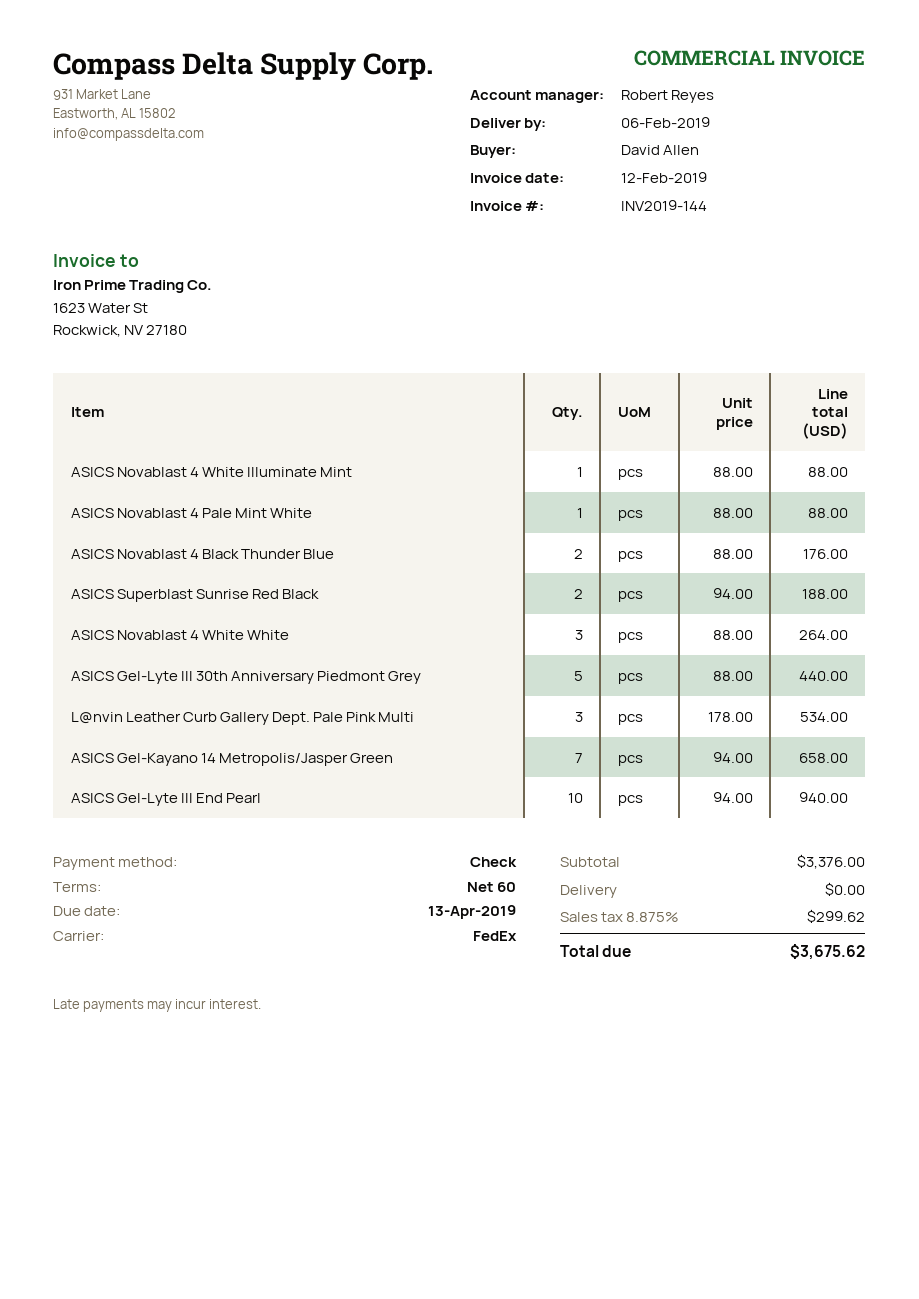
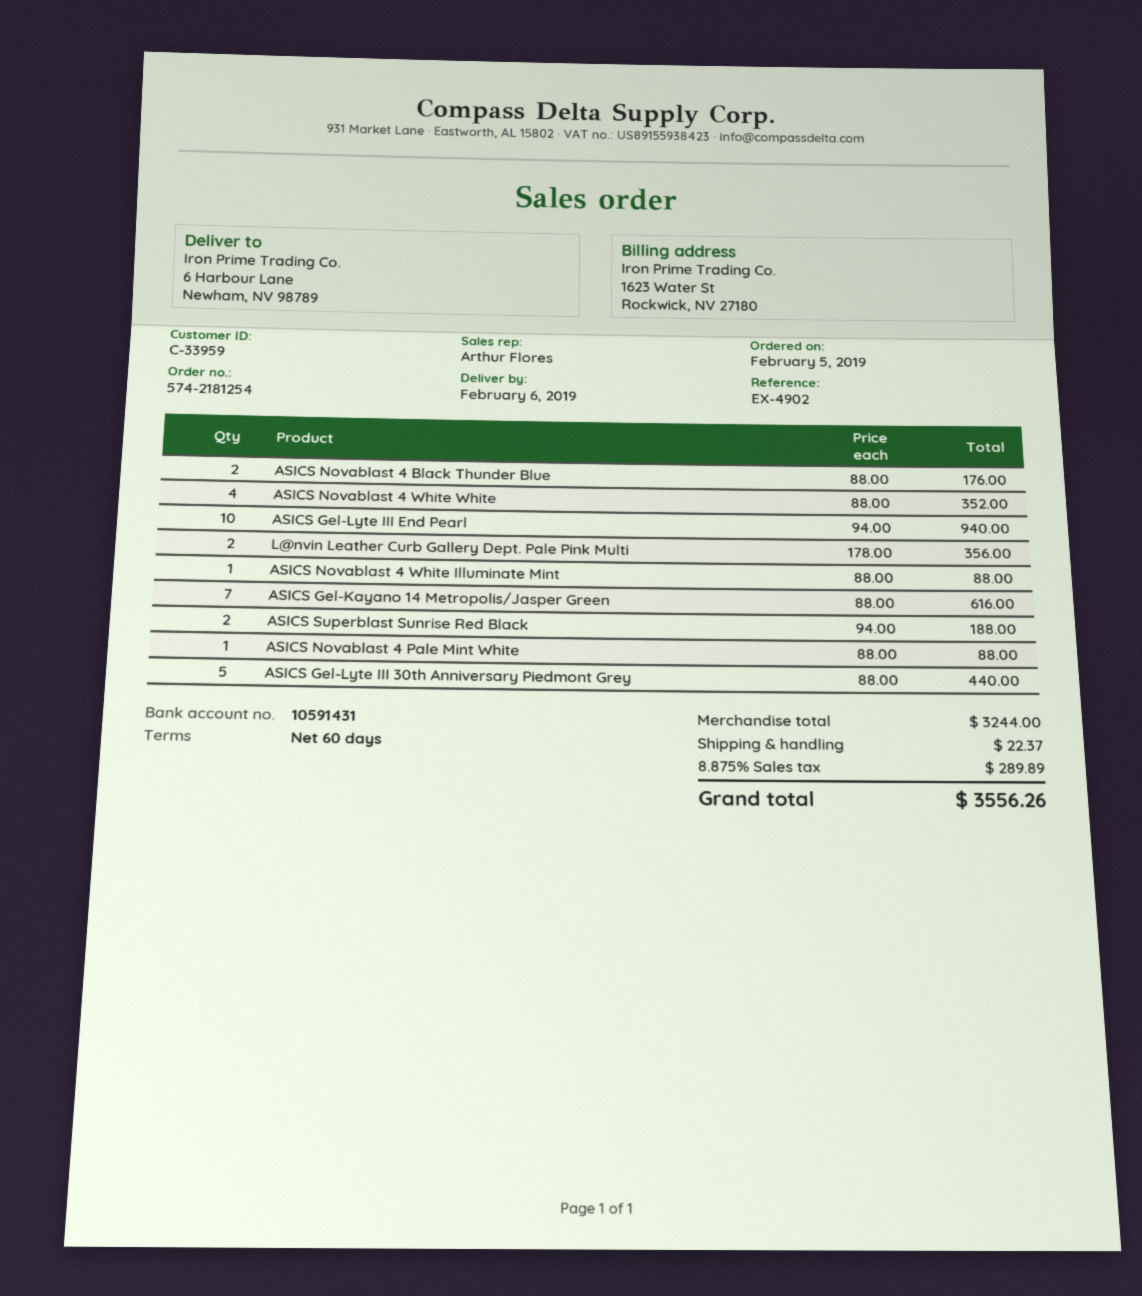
sales rep: Robert Reyes -> Arthur Flores
ASICS Novablast 4 White White: 3 x 88.00 = 264.00 -> 4 x 88.00 = 352.00
L@nvin Leather Curb Gallery Dept. Pale Pink Multi: 3 x 178.00 = 534.00 -> 2 x 178.00 = 356.00
ASICS Gel-Kayano 14 Metropolis/Jasper Green: 7 x 94.00 = 658.00 -> 7 x 88.00 = 616.00
subtotal: 3376.00 -> 3244.00
shipping: 0.00 -> 22.37
tax: 8.875% = 299.62 -> 8.875% = 289.89
total: 3675.62 -> 3556.26

